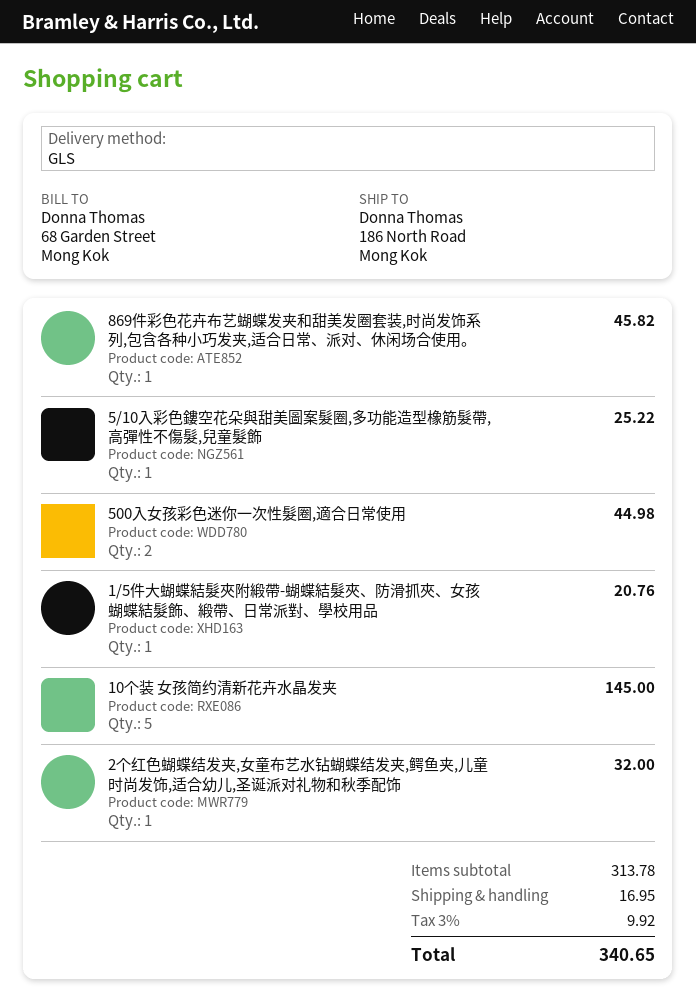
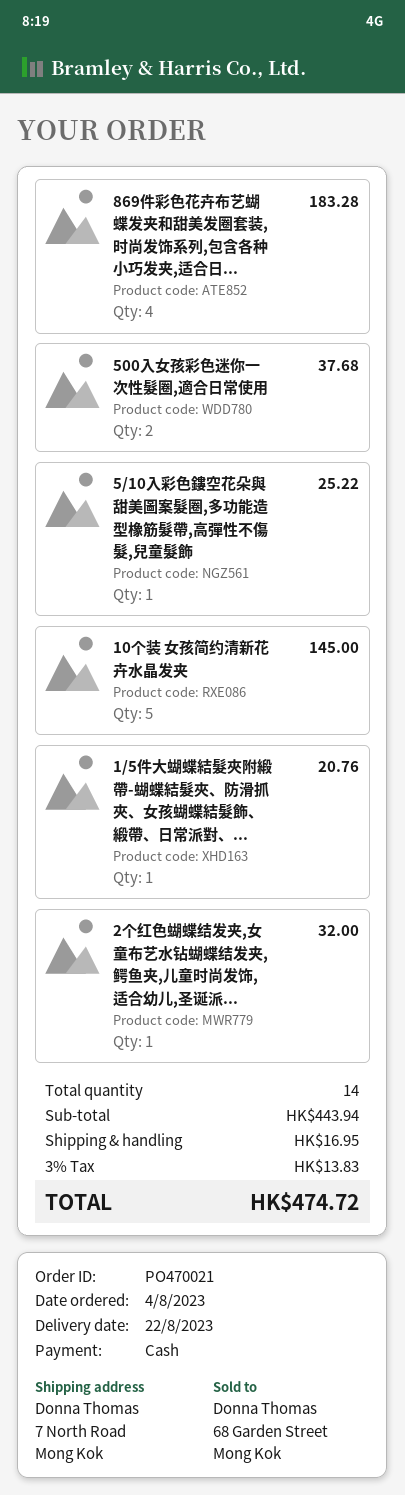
ship to: 186 North Road, Mong Kok -> 7 North Road, Mong Kok
869件彩色花卉布艺蝴蝶发夹和甜美发圈套装,时尚发饰系列,包含各种小巧发夹,适合日常、派对、休闲场合使用。: 1 for 45.82 -> 4 for 183.28
500入女孩彩色迷你一次性髮圈,適合日常使用: 2 for 44.98 -> 2 for 37.68
subtotal: 313.78 -> 443.94
tax: 3% = 9.92 -> 3% = 13.83
total: 340.65 -> 474.72

